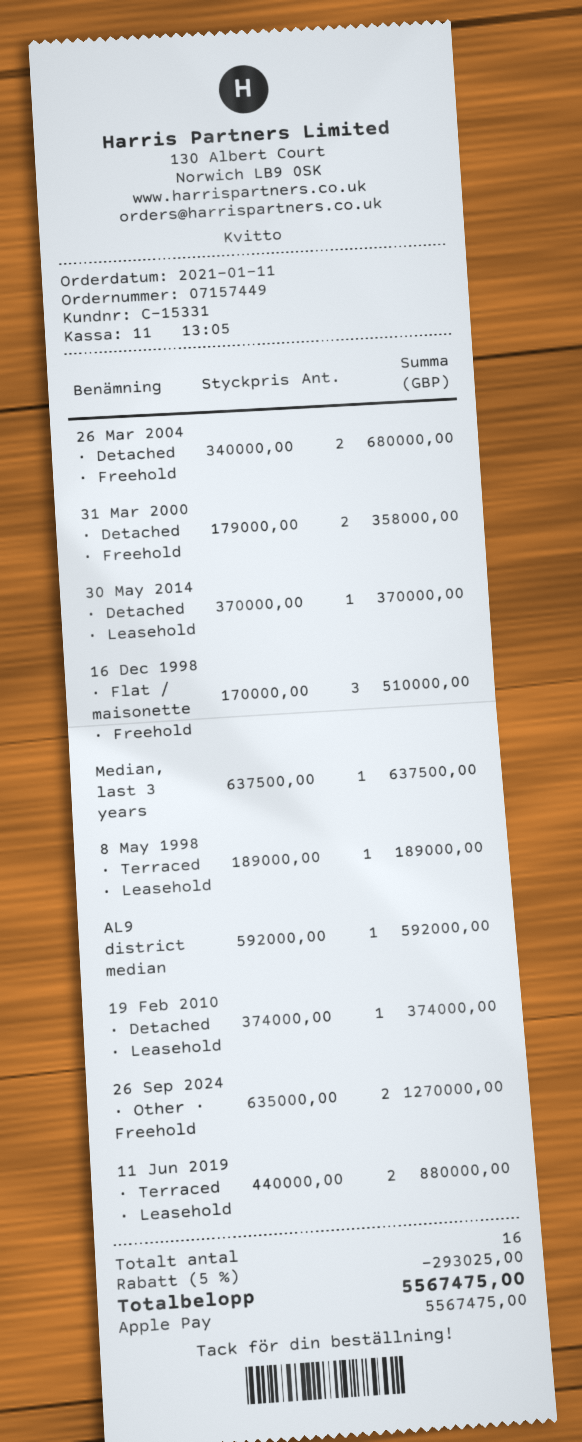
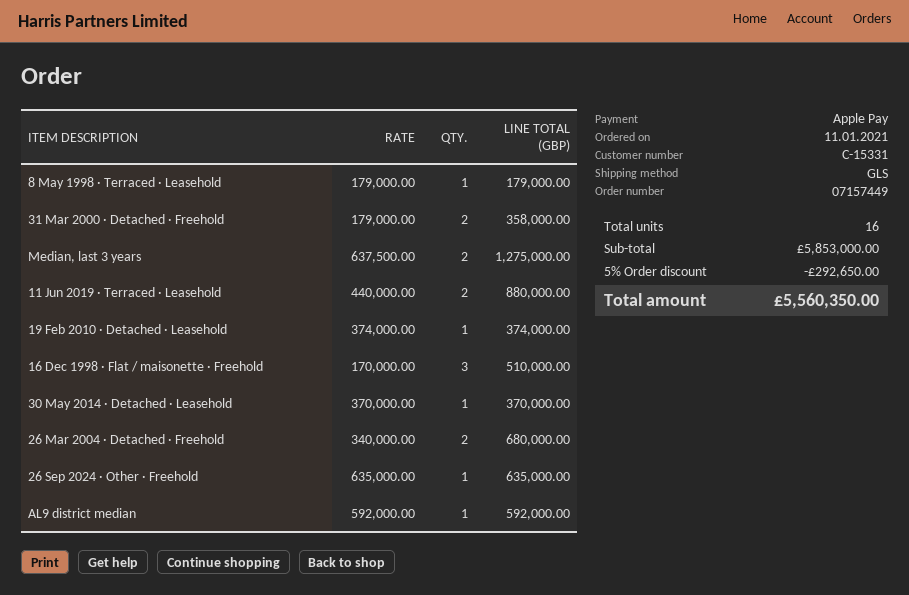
Median, last 3 years: 1 x 637500.00 = 637500.00 -> 2 x 637500.00 = 1275000.00
8 May 1998 · Terraced · Leasehold: 1 x 189000.00 = 189000.00 -> 1 x 179000.00 = 179000.00
26 Sep 2024 · Other · Freehold: 2 x 635000.00 = 1270000.00 -> 1 x 635000.00 = 635000.00
discount: 5% = 293025.00 -> 5% = 292650.00
total: 5567475.00 -> 5560350.00

